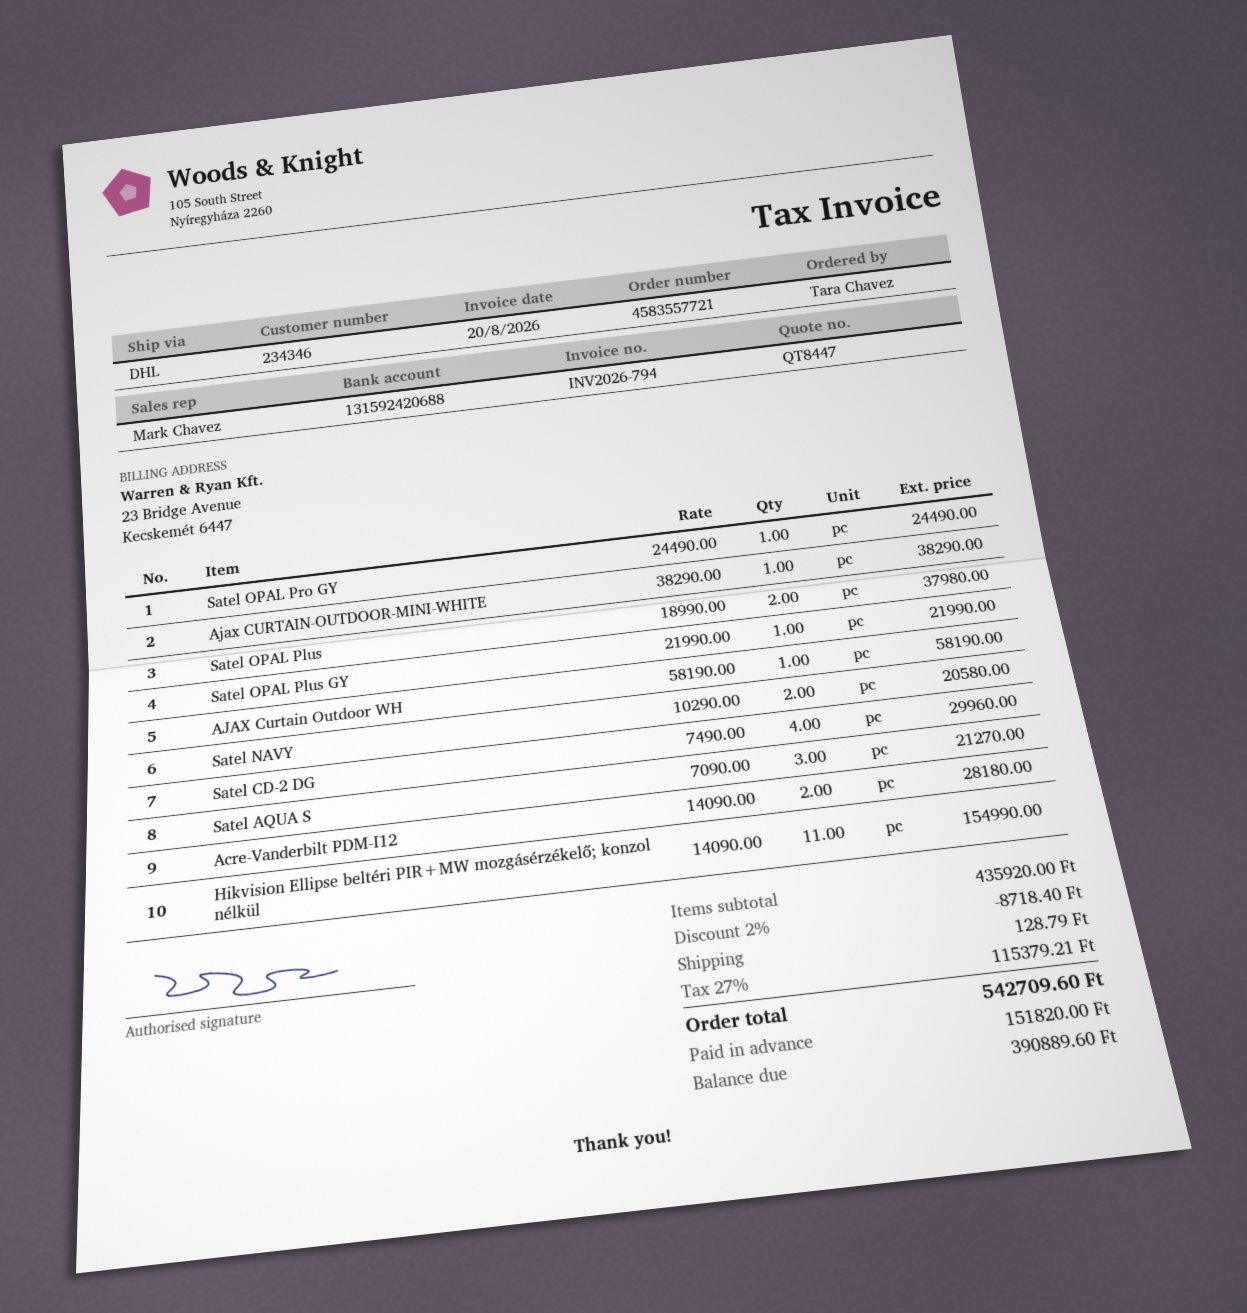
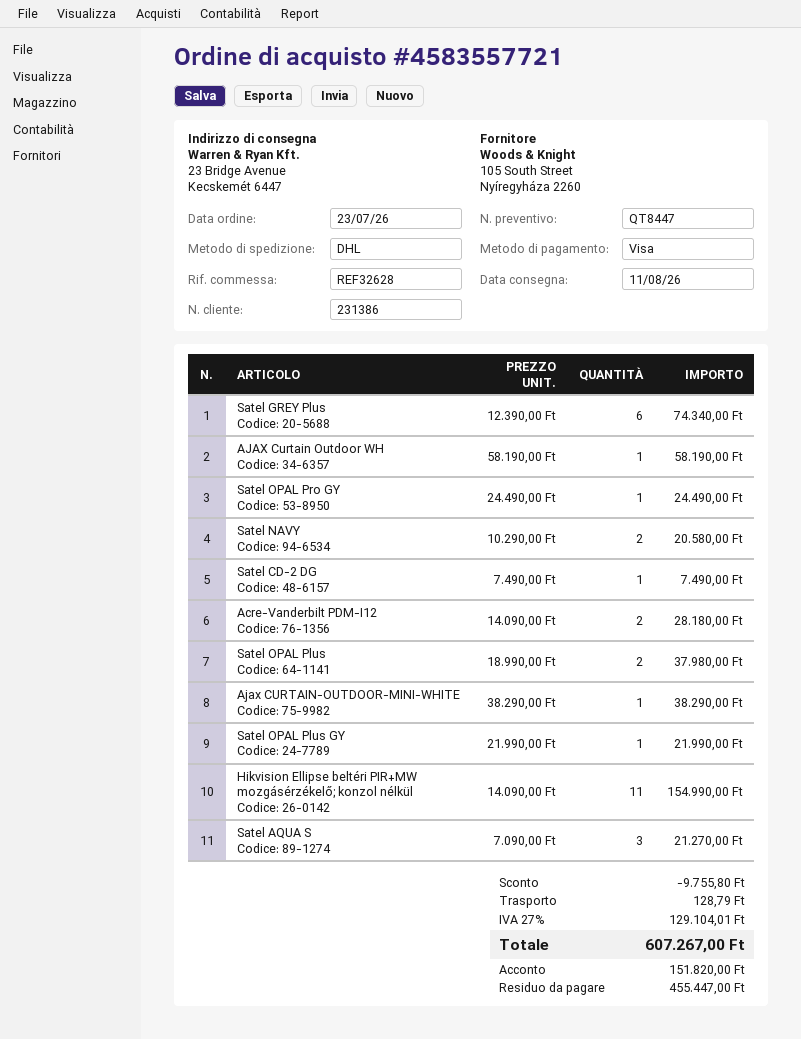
customer number: 234346 -> 231386
Satel CD-2 DG: 4 x 7490.00 = 29960.00 -> 1 x 7490.00 = 7490.00
Satel GREY Plus: none -> 6 x 12390.00 = 74340.00
discount: 8718.40 -> 9755.80
tax: 27% = 115379.21 -> 27% = 129104.01
total: 542709.60 -> 607267.00
balance: 390889.60 -> 455447.00

